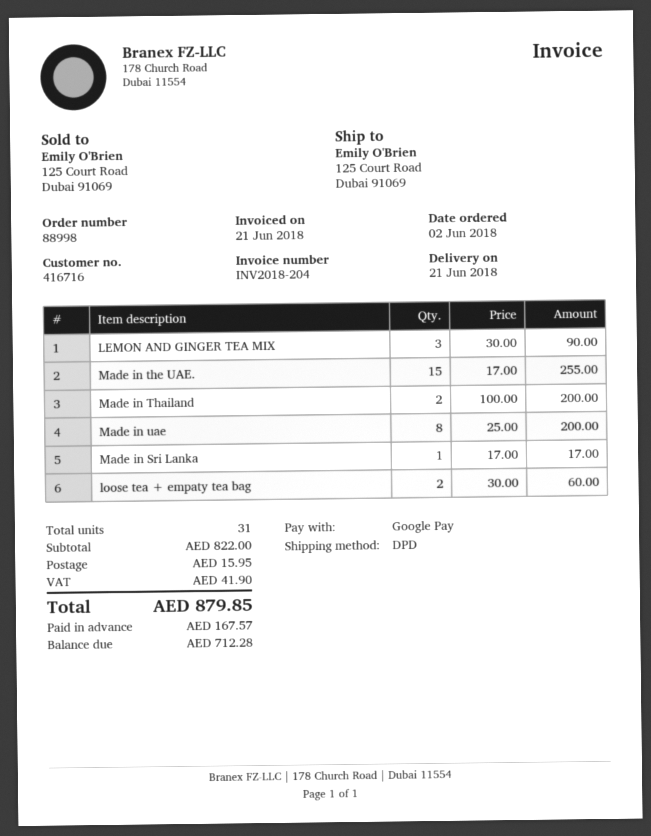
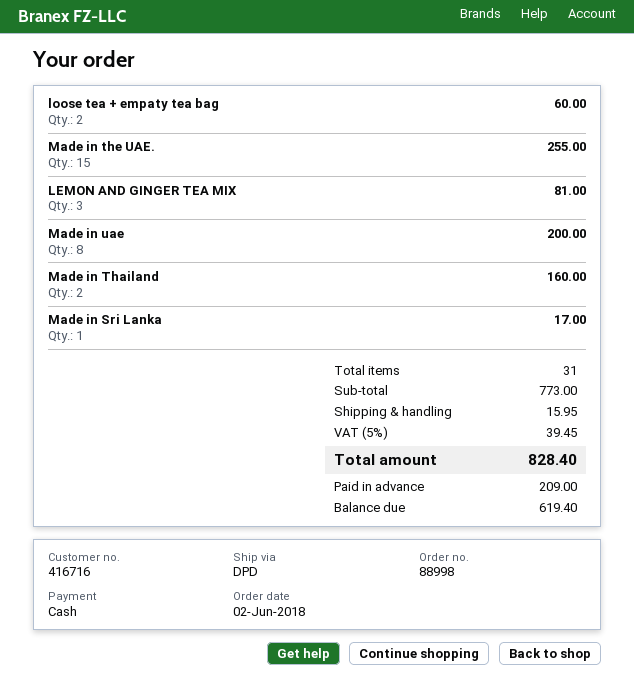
payment method: Google Pay -> cash
LEMON AND GINGER TEA MIX: 3 for 90.00 -> 3 for 81.00
Made in Thailand: 2 for 200.00 -> 2 for 160.00
subtotal: 822.00 -> 773.00
tax: 41.90 -> 39.45
total: 879.85 -> 828.40
deposit: 167.57 -> 209.00
balance: 712.28 -> 619.40

